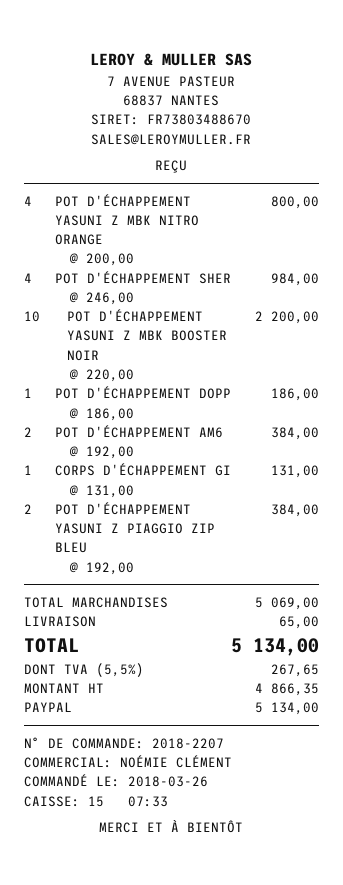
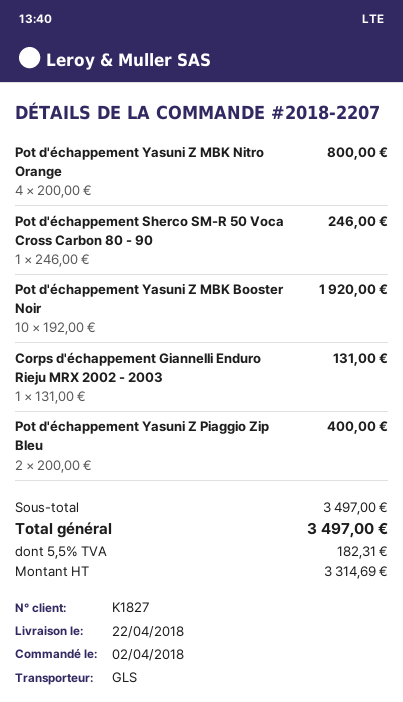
order date: 2018-03-26 -> 2018-04-02
POT D'ÉCHAPPEMENT SHER: 4 x 246.00 = 984.00 -> 1 x 246.00 = 246.00
POT D'ÉCHAPPEMENT YASUNI Z MBK BOOSTER NOIR: 10 x 220.00 = 2200.00 -> 10 x 192.00 = 1920.00
POT D'ÉCHAPPEMENT DOPP: 1 x 186.00 = 186.00 -> none
POT D'ÉCHAPPEMENT AM6: 2 x 192.00 = 384.00 -> none
POT D'ÉCHAPPEMENT YASUNI Z PIAGGIO ZIP BLEU: 2 x 192.00 = 384.00 -> 2 x 200.00 = 400.00
subtotal: 5069.00 -> 3497.00
shipping: 65.00 -> none
net: 4866.35 -> 3314.69
tax: 5.5% = 267.65 -> 5.5% = 182.31
total: 5134.00 -> 3497.00

